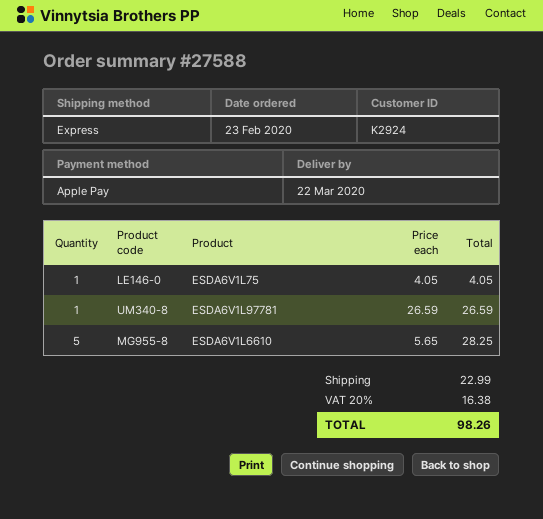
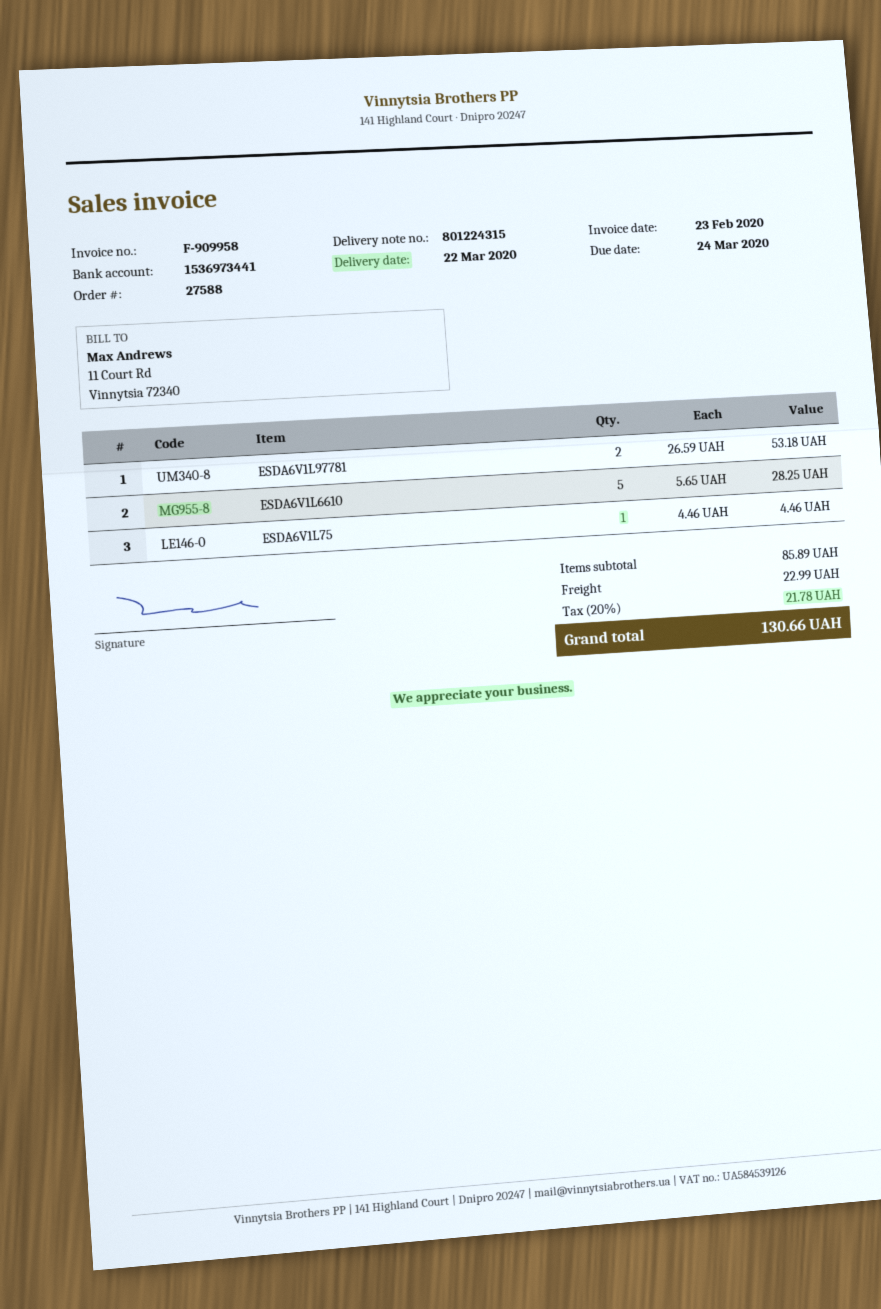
ESDA6V1L75: 1 x 4.05 = 4.05 -> 1 x 4.46 = 4.46
ESDA6V1L97781: 1 x 26.59 = 26.59 -> 2 x 26.59 = 53.18
tax: 20% = 16.38 -> 20% = 21.78
total: 98.26 -> 130.66

